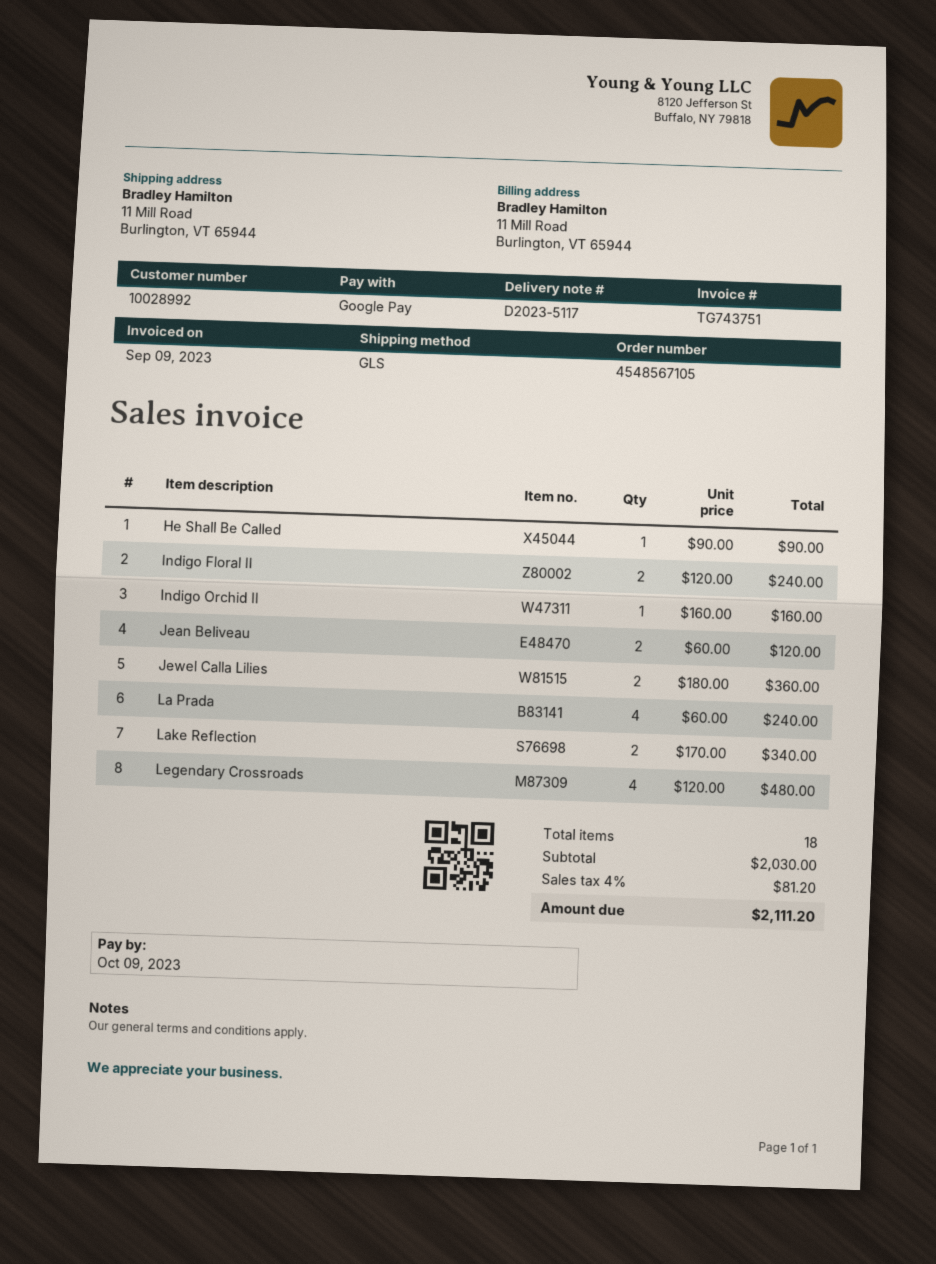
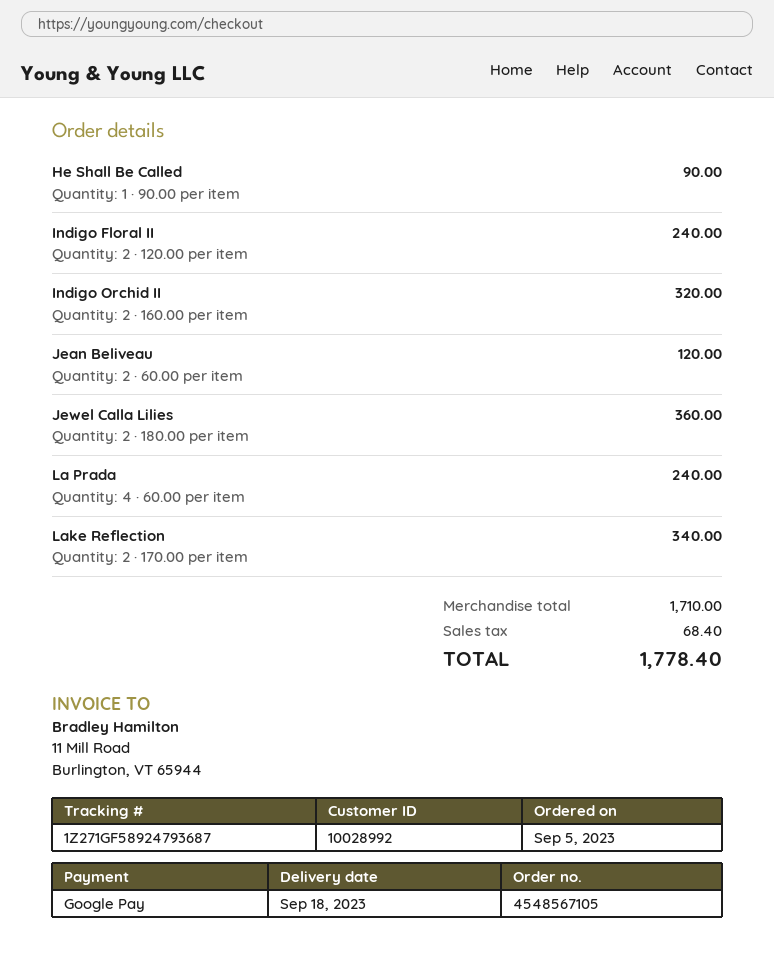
Indigo Orchid II: 1 x 160.00 = 160.00 -> 2 x 160.00 = 320.00
Legendary Crossroads: 4 x 120.00 = 480.00 -> none
subtotal: 2030.00 -> 1710.00
tax: 81.20 -> 68.40
total: 2111.20 -> 1778.40

